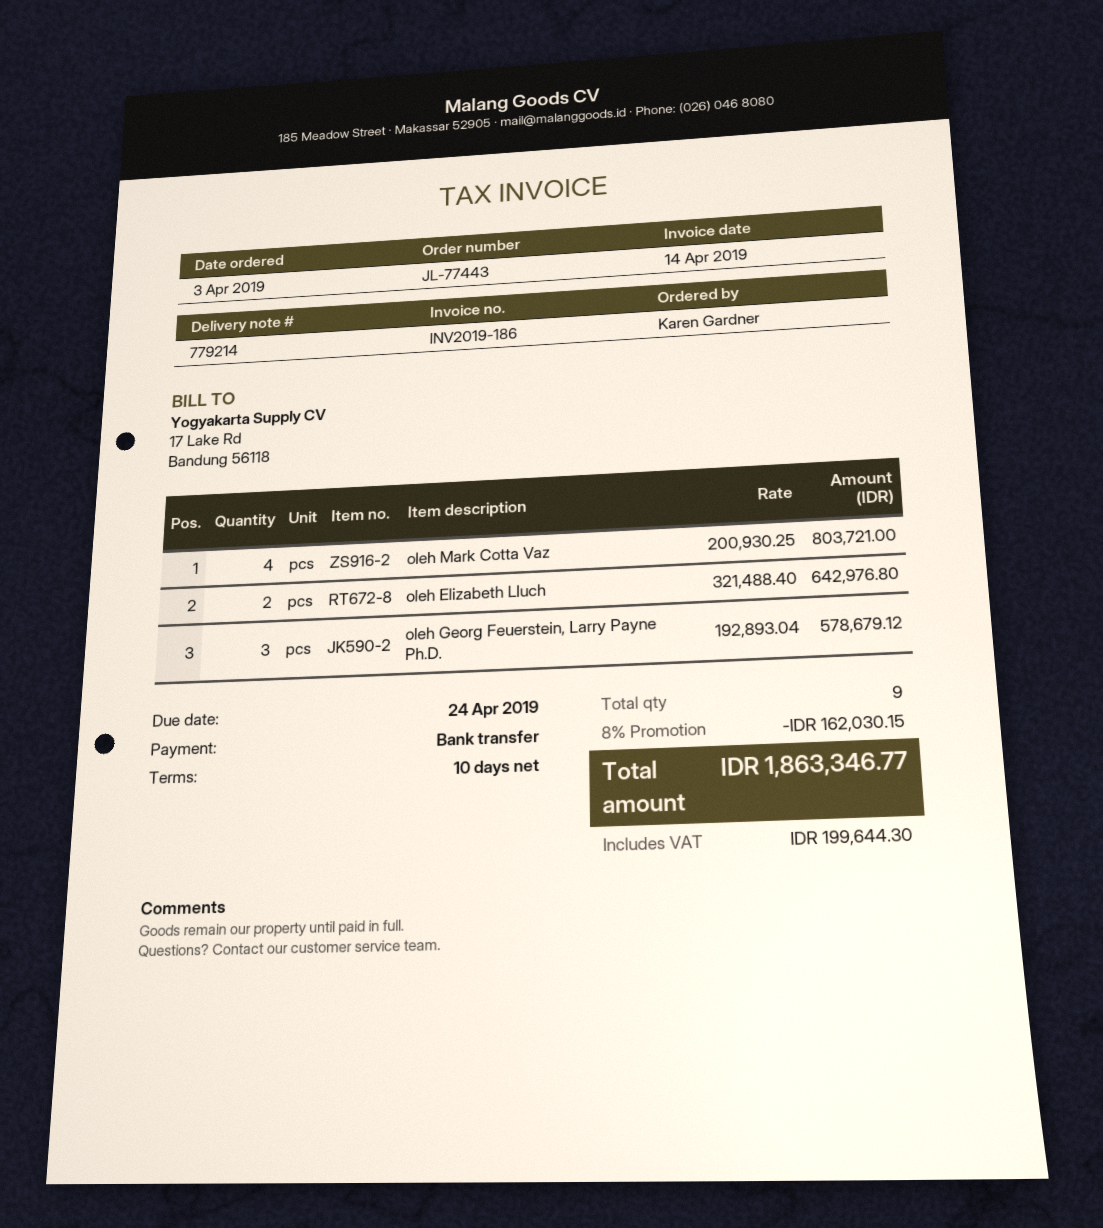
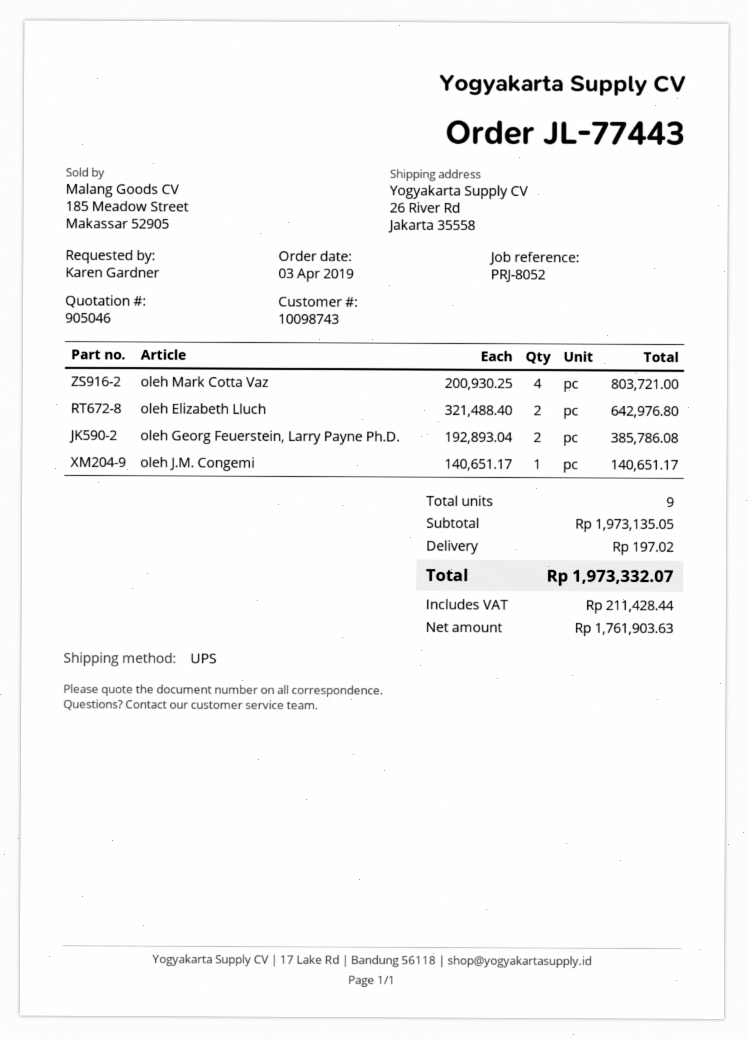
oleh Georg Feuerstein, Larry Payne Ph.D.: 3 x 192893.04 = 578679.12 -> 2 x 192893.04 = 385786.08
oleh J.M. Congemi: none -> 1 x 140651.17 = 140651.17
discount: 8% = 162030.15 -> none
shipping: none -> 197.02
tax: 199644.30 -> 211428.44
total: 1863346.77 -> 1973332.07

